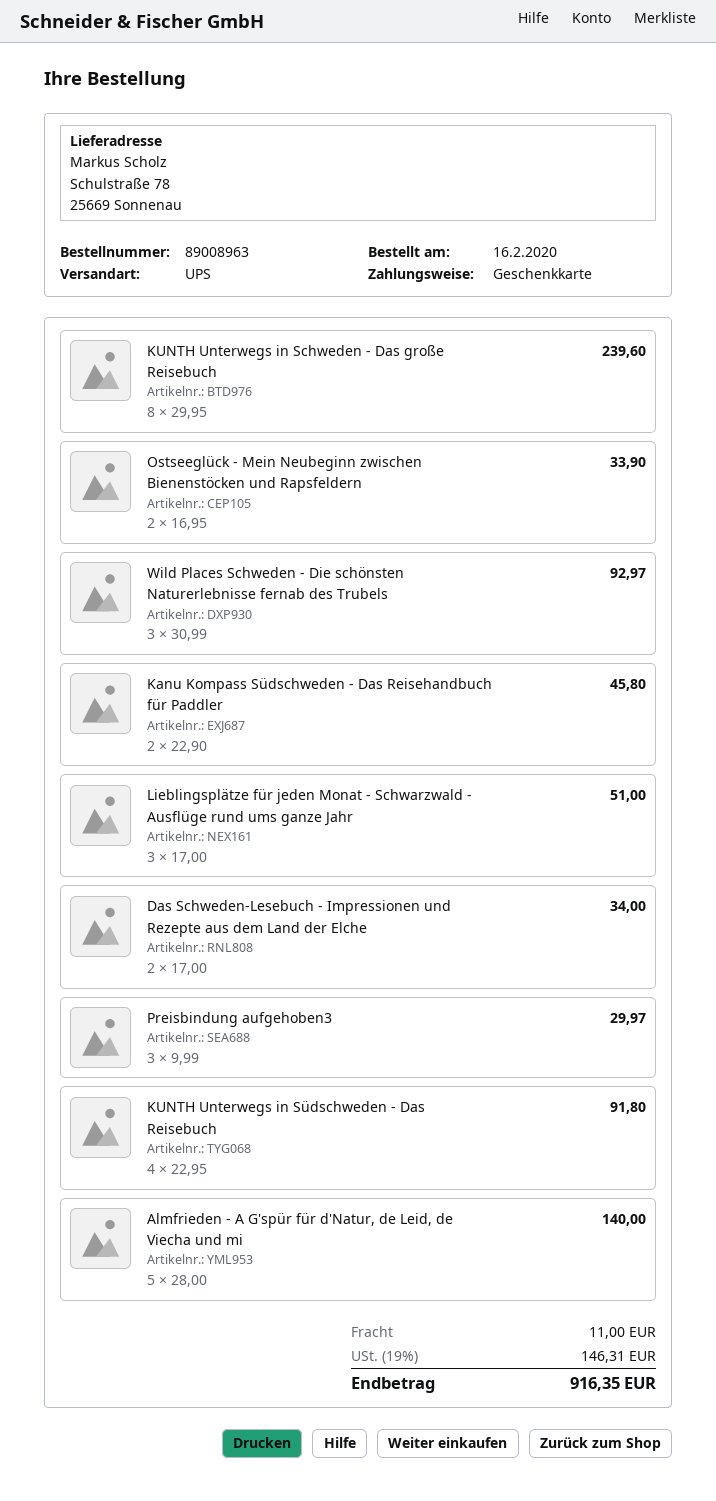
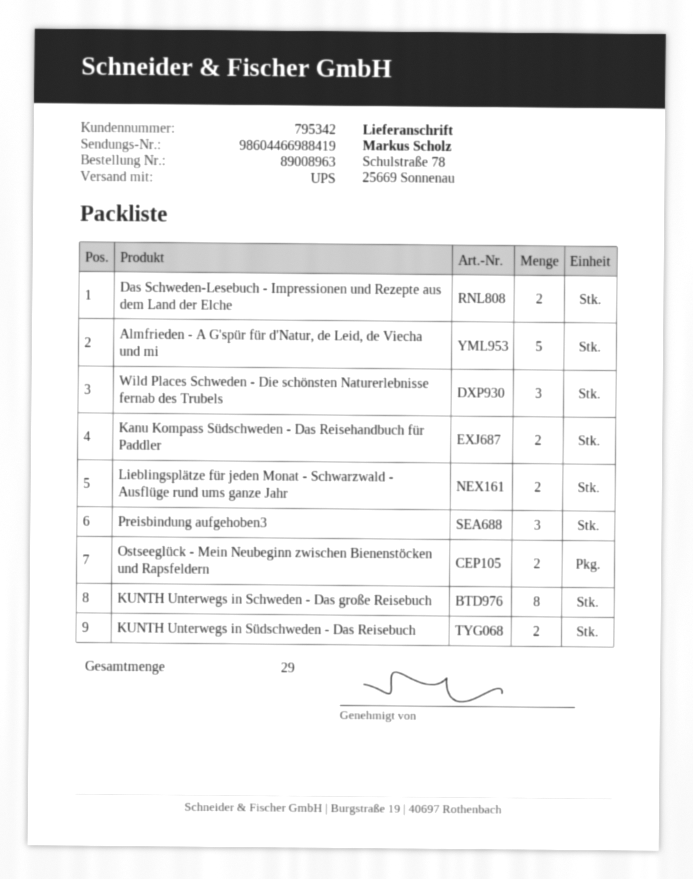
Lieblingsplätze für jeden Monat - Schwarzwald - Ausflüge rund ums ganze Jahr: 3 -> 2
KUNTH Unterwegs in Südschweden - Das Reisebuch: 4 -> 2

